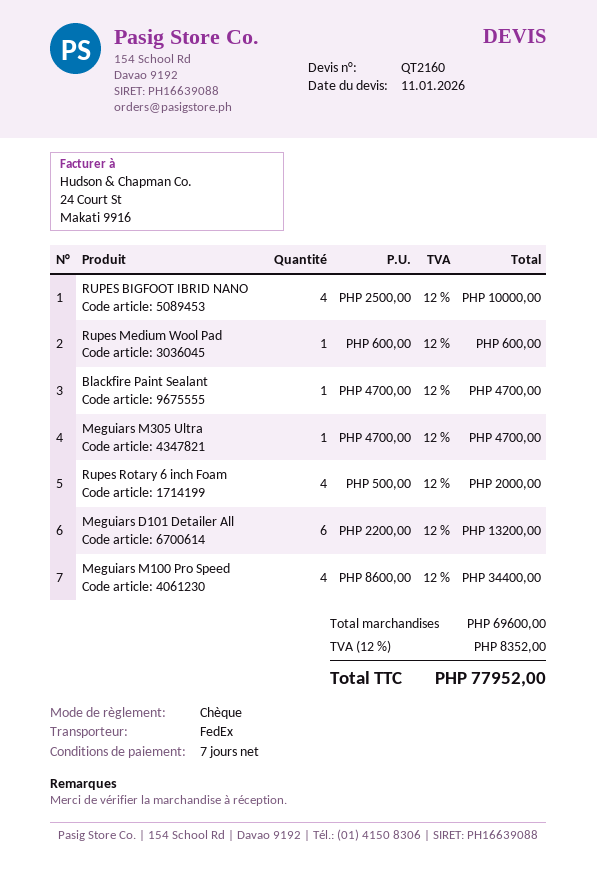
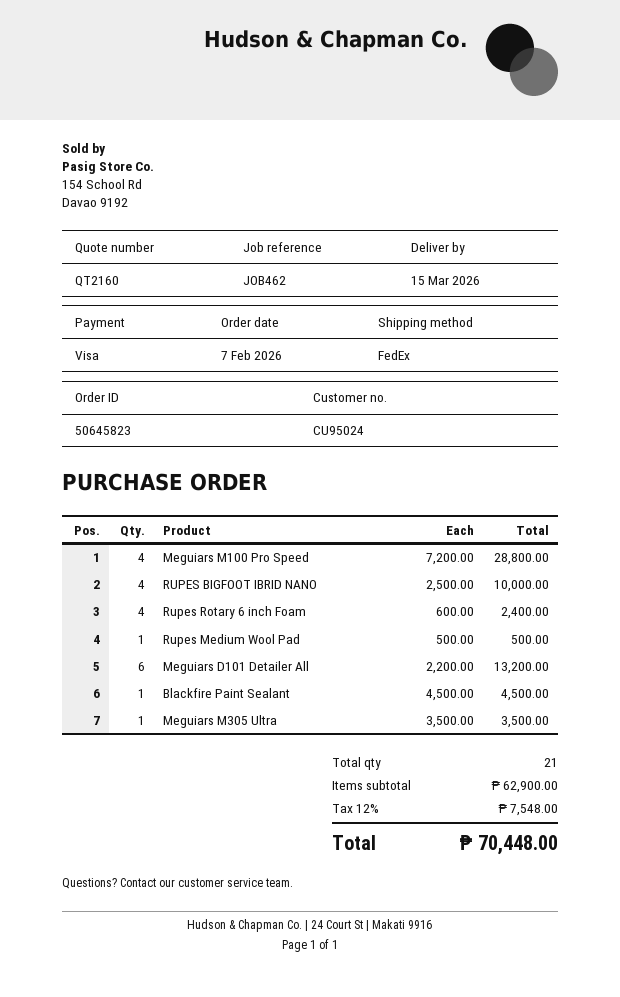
payment method: cheque -> Visa
Rupes Medium Wool Pad: 1 x 600.00 = 600.00 -> 1 x 500.00 = 500.00
Blackfire Paint Sealant: 1 x 4700.00 = 4700.00 -> 1 x 4500.00 = 4500.00
Meguiars M305 Ultra: 1 x 4700.00 = 4700.00 -> 1 x 3500.00 = 3500.00
Rupes Rotary 6 inch Foam: 4 x 500.00 = 2000.00 -> 4 x 600.00 = 2400.00
Meguiars M100 Pro Speed: 4 x 8600.00 = 34400.00 -> 4 x 7200.00 = 28800.00
subtotal: 69600.00 -> 62900.00
tax: 12% = 8352.00 -> 12% = 7548.00
total: 77952.00 -> 70448.00

